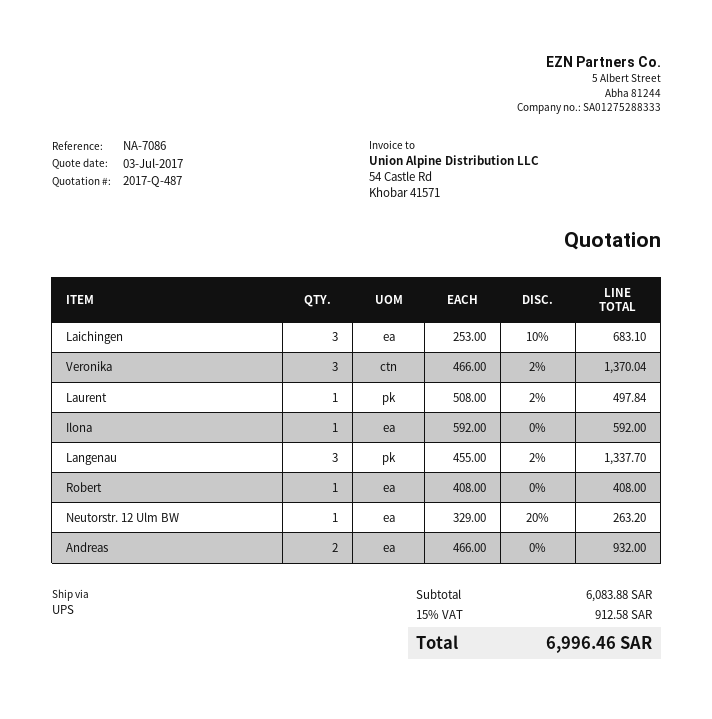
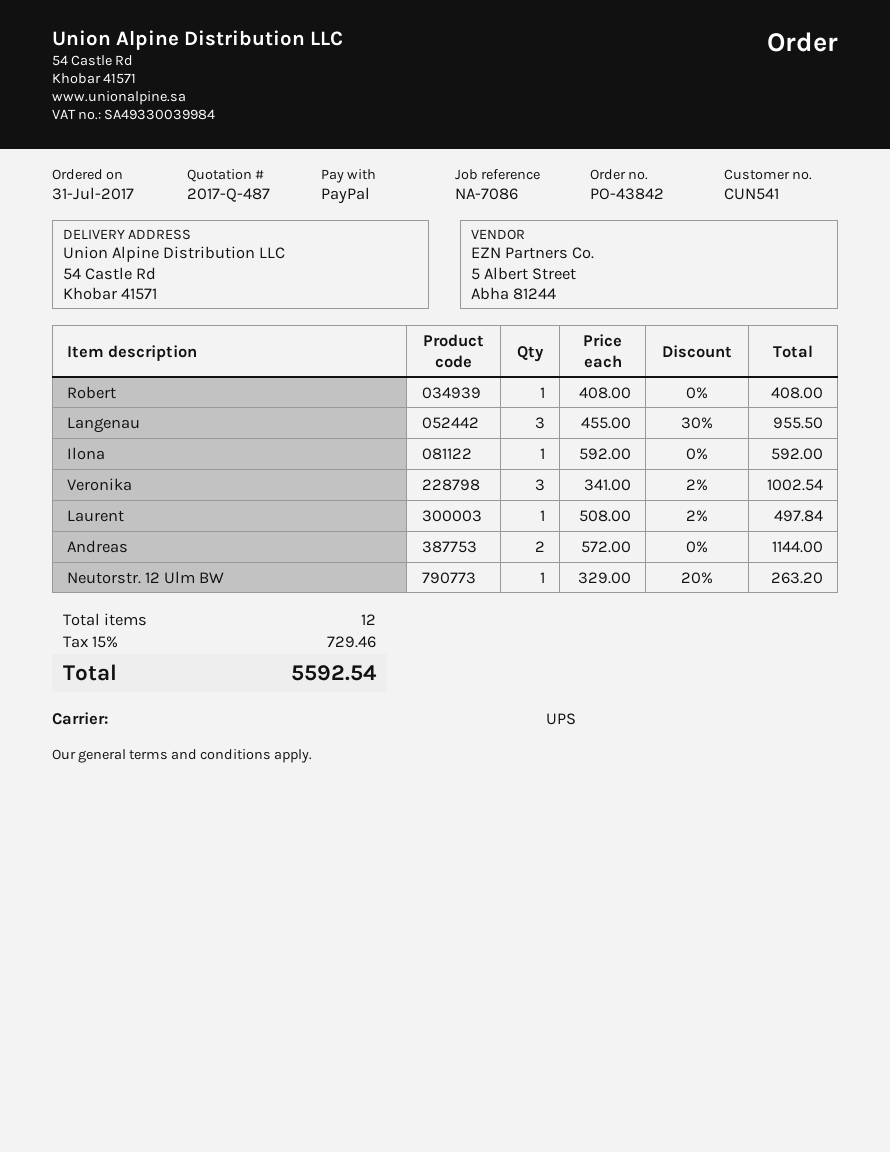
Laichingen: 3 x 253.00 - 10% = 683.10 -> none
Veronika: 3 x 466.00 - 2% = 1370.04 -> 3 x 341.00 - 2% = 1002.54
Langenau: 3 x 455.00 - 2% = 1337.70 -> 3 x 455.00 - 30% = 955.50
Andreas: 2 x 466.00 = 932.00 -> 2 x 572.00 = 1144.00
tax: 15% = 912.58 -> 15% = 729.46
total: 6996.46 -> 5592.54

